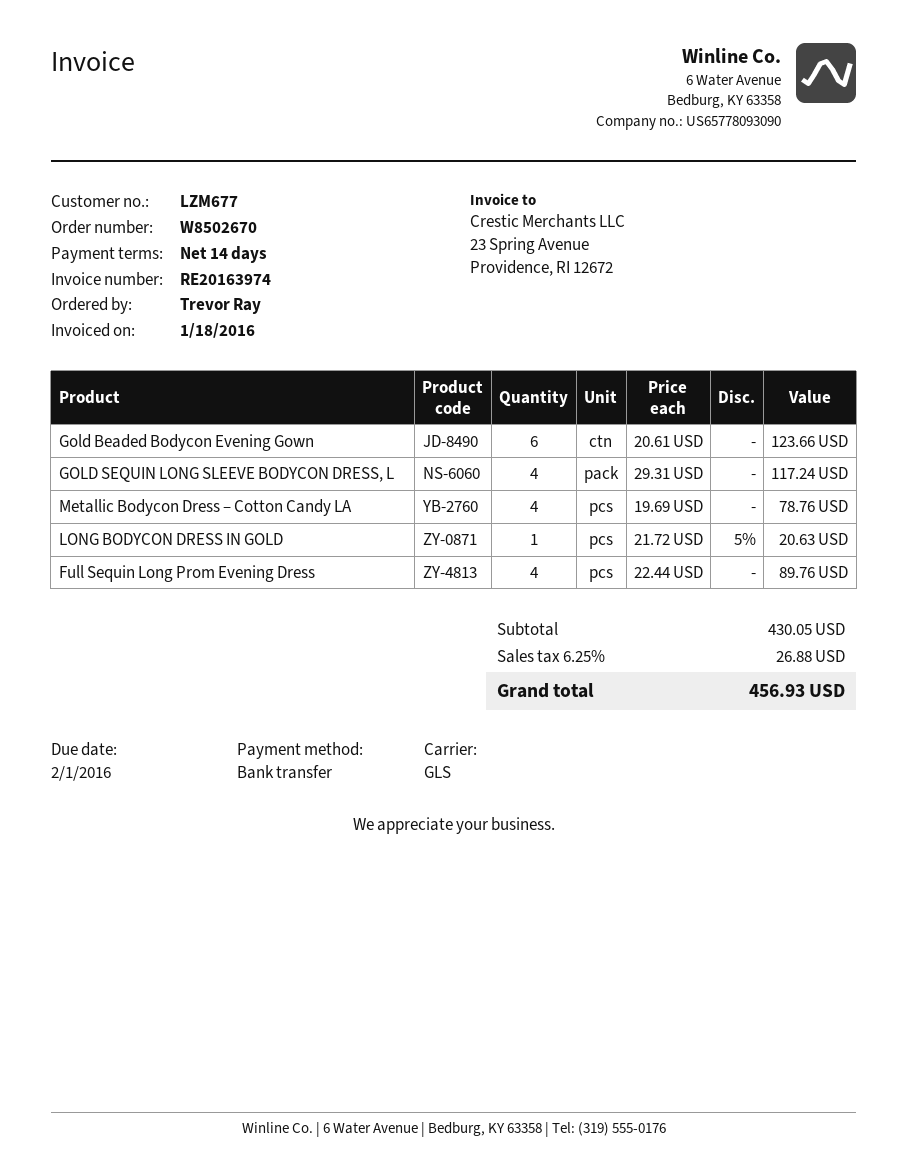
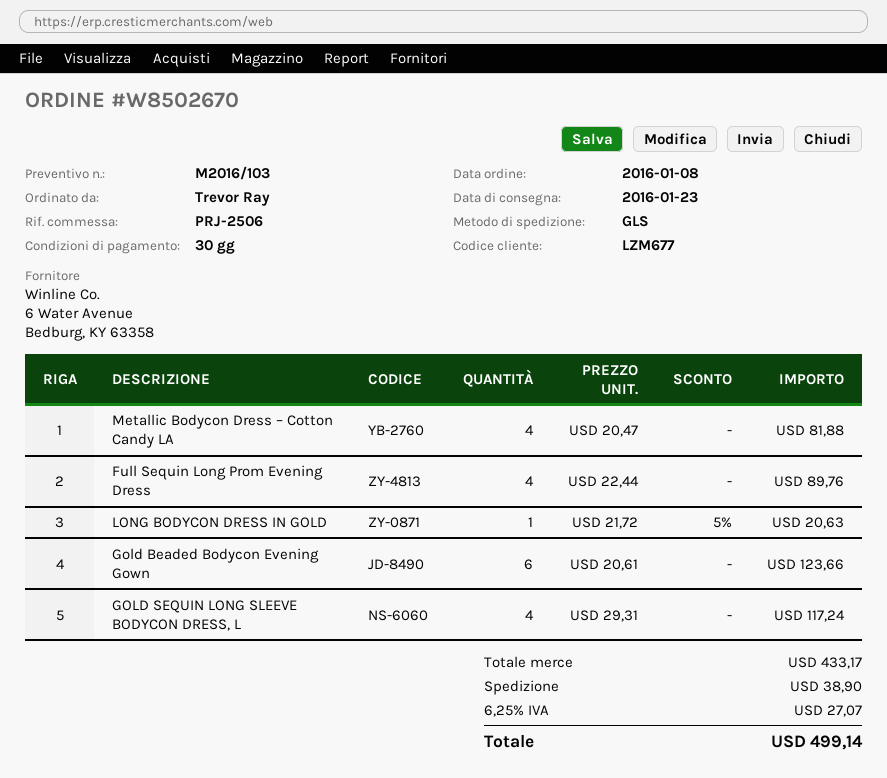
payment terms: 14 days -> 30 days
Metallic Bodycon Dress – Cotton Candy LA: 4 x 19.69 = 78.76 -> 4 x 20.47 = 81.88
subtotal: 430.05 -> 433.17
shipping: none -> 38.90
tax: 6.25% = 26.88 -> 6.25% = 27.07
total: 456.93 -> 499.14

